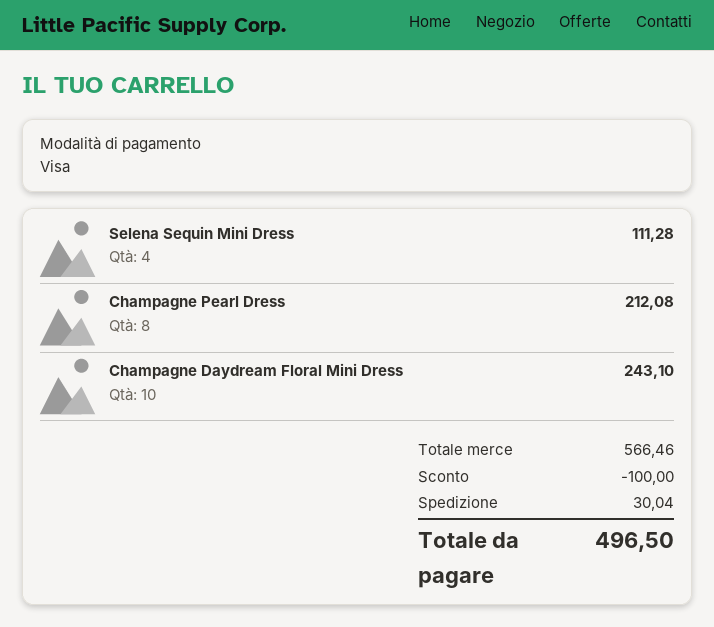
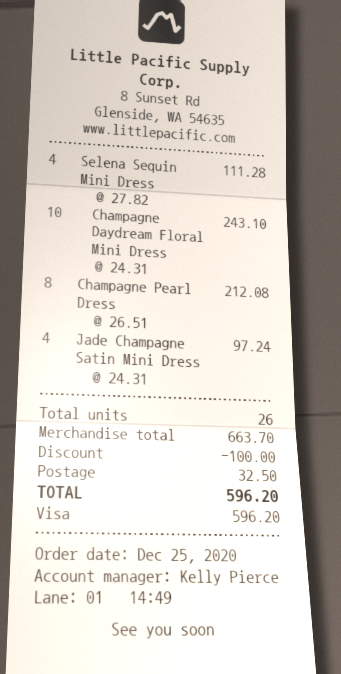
Jade Champagne Satin Mini Dress: none -> 4 for 97.24
subtotal: 566.46 -> 663.70
shipping: 30.04 -> 32.50
total: 496.50 -> 596.20

